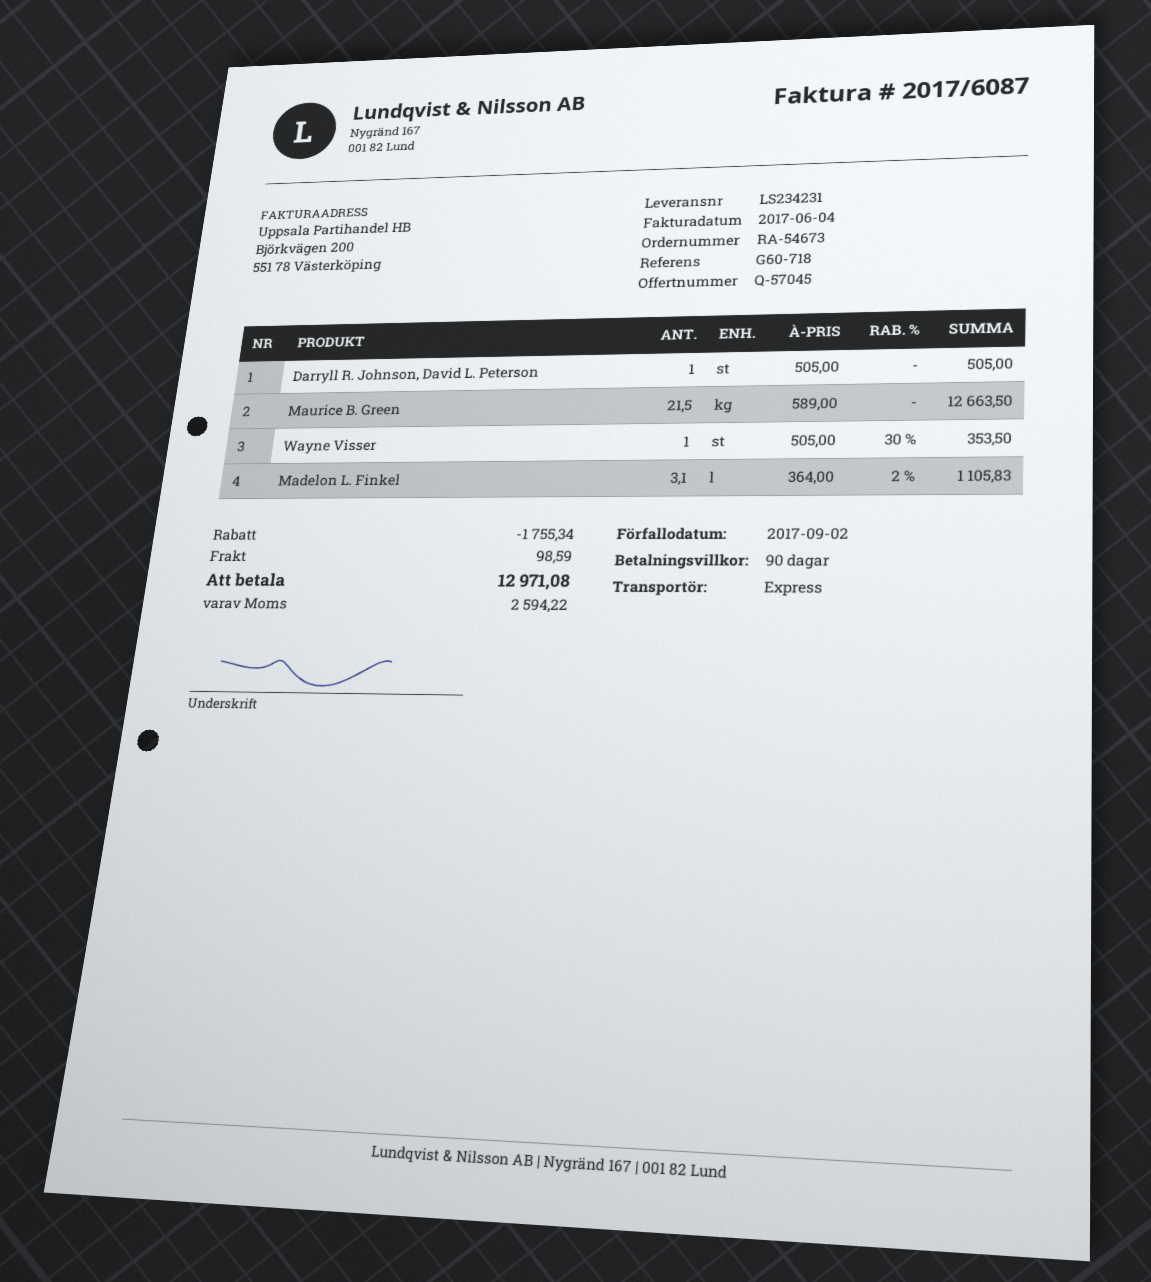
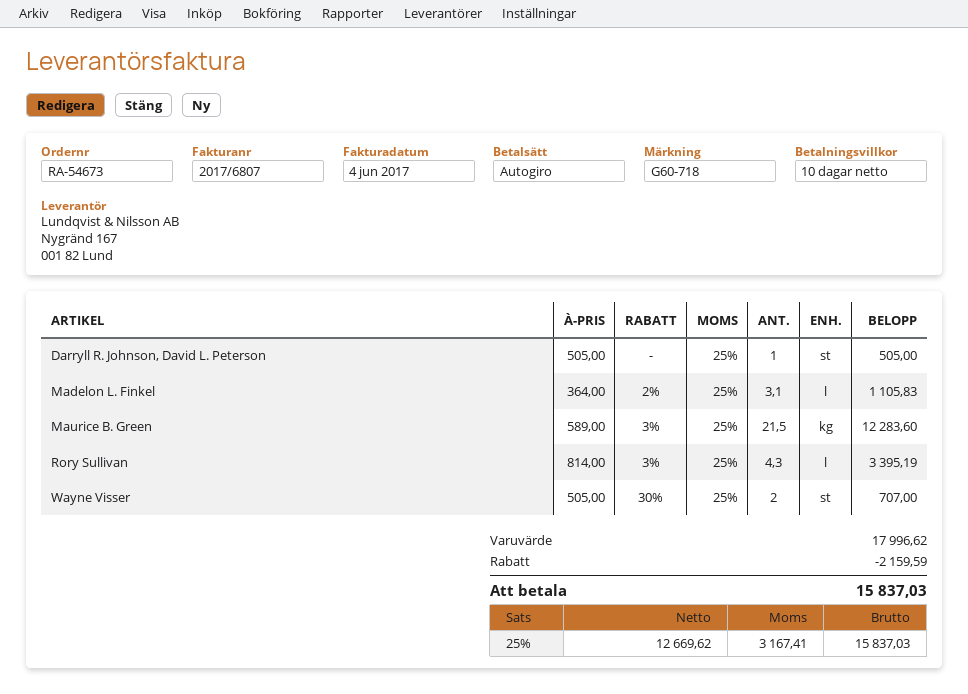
invoice number: 2017/6087 -> 2017/6807
payment terms: 90 days -> 10 days
Maurice B. Green: 21.5 x 589.00 = 12663.50 -> 21.5 x 589.00 - 3% = 12283.60
Wayne Visser: 1 x 505.00 - 30% = 353.50 -> 2 x 505.00 - 30% = 707.00
Rory Sullivan: none -> 4.3 x 814.00 - 3% = 3395.19
discount: 1755.34 -> 2159.59
shipping: 98.59 -> none
tax: 2594.22 -> 3167.41
total: 12971.08 -> 15837.03

